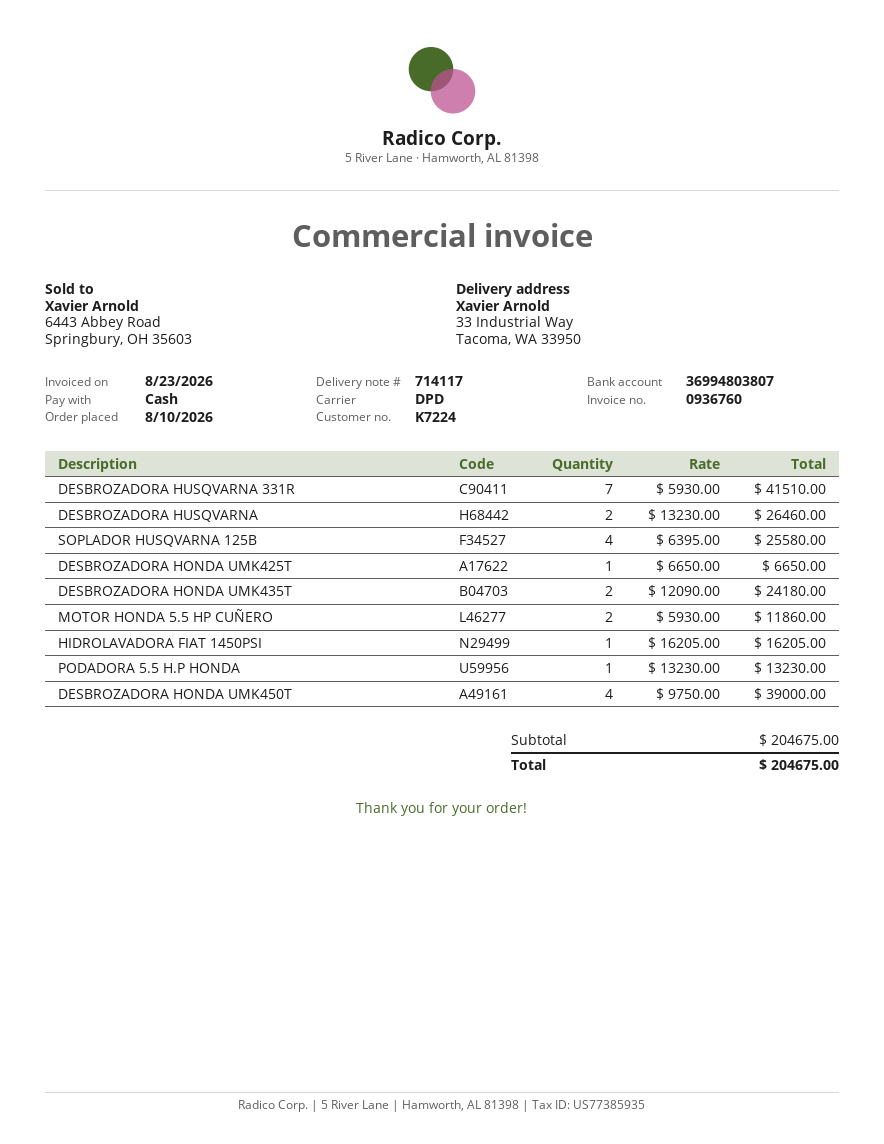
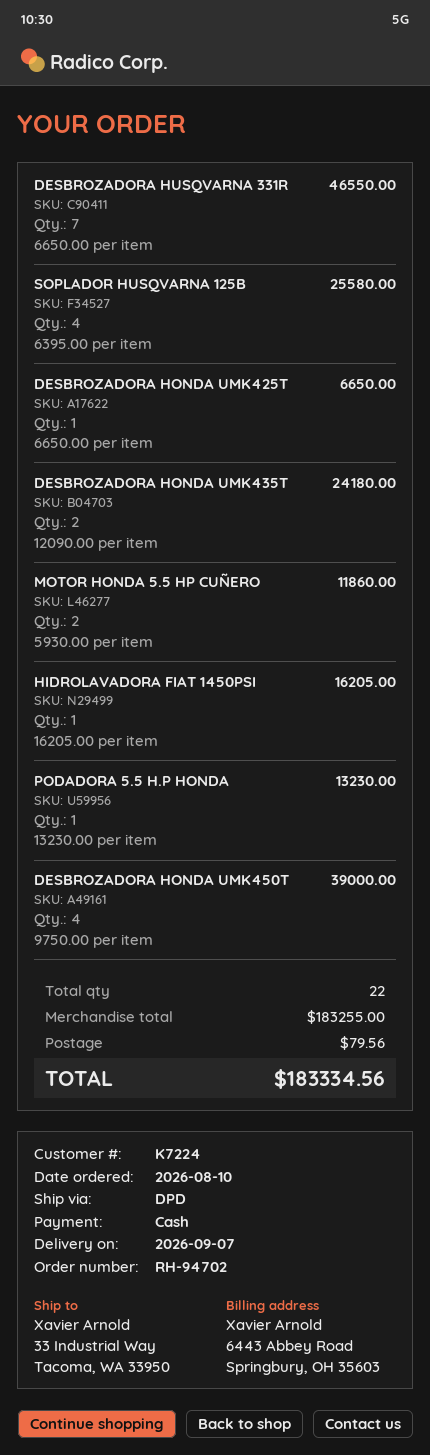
DESBROZADORA HUSQVARNA 331R: 7 x 5930.00 = 41510.00 -> 7 x 6650.00 = 46550.00
DESBROZADORA HUSQVARNA: 2 x 13230.00 = 26460.00 -> none
subtotal: 204675.00 -> 183255.00
shipping: none -> 79.56
total: 204675.00 -> 183334.56

